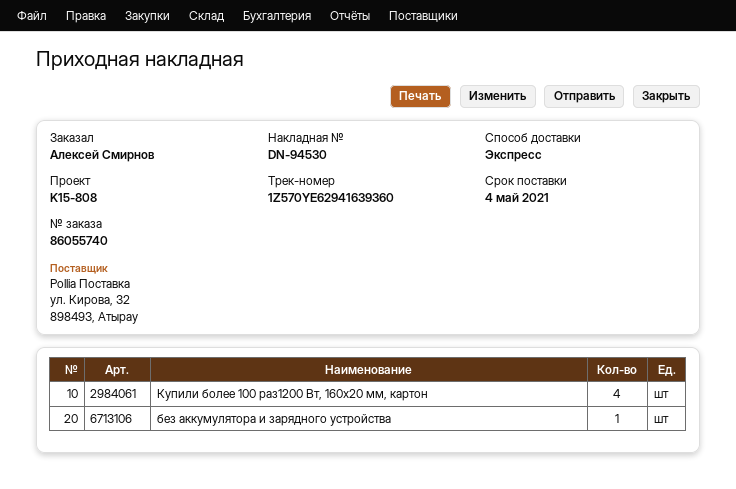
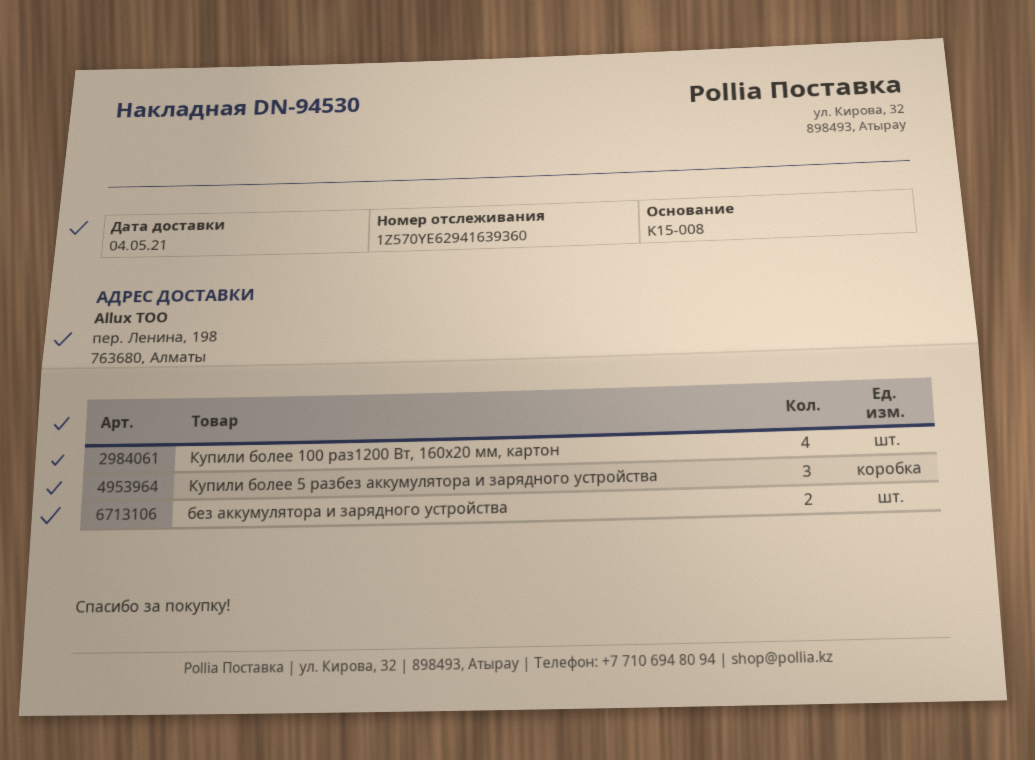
reference: K15-808 -> K15-008
без аккумулятора и зарядного устройства: 1 -> 2
Купили более 5 разбез аккумулятора и зарядного устройства: none -> 3

